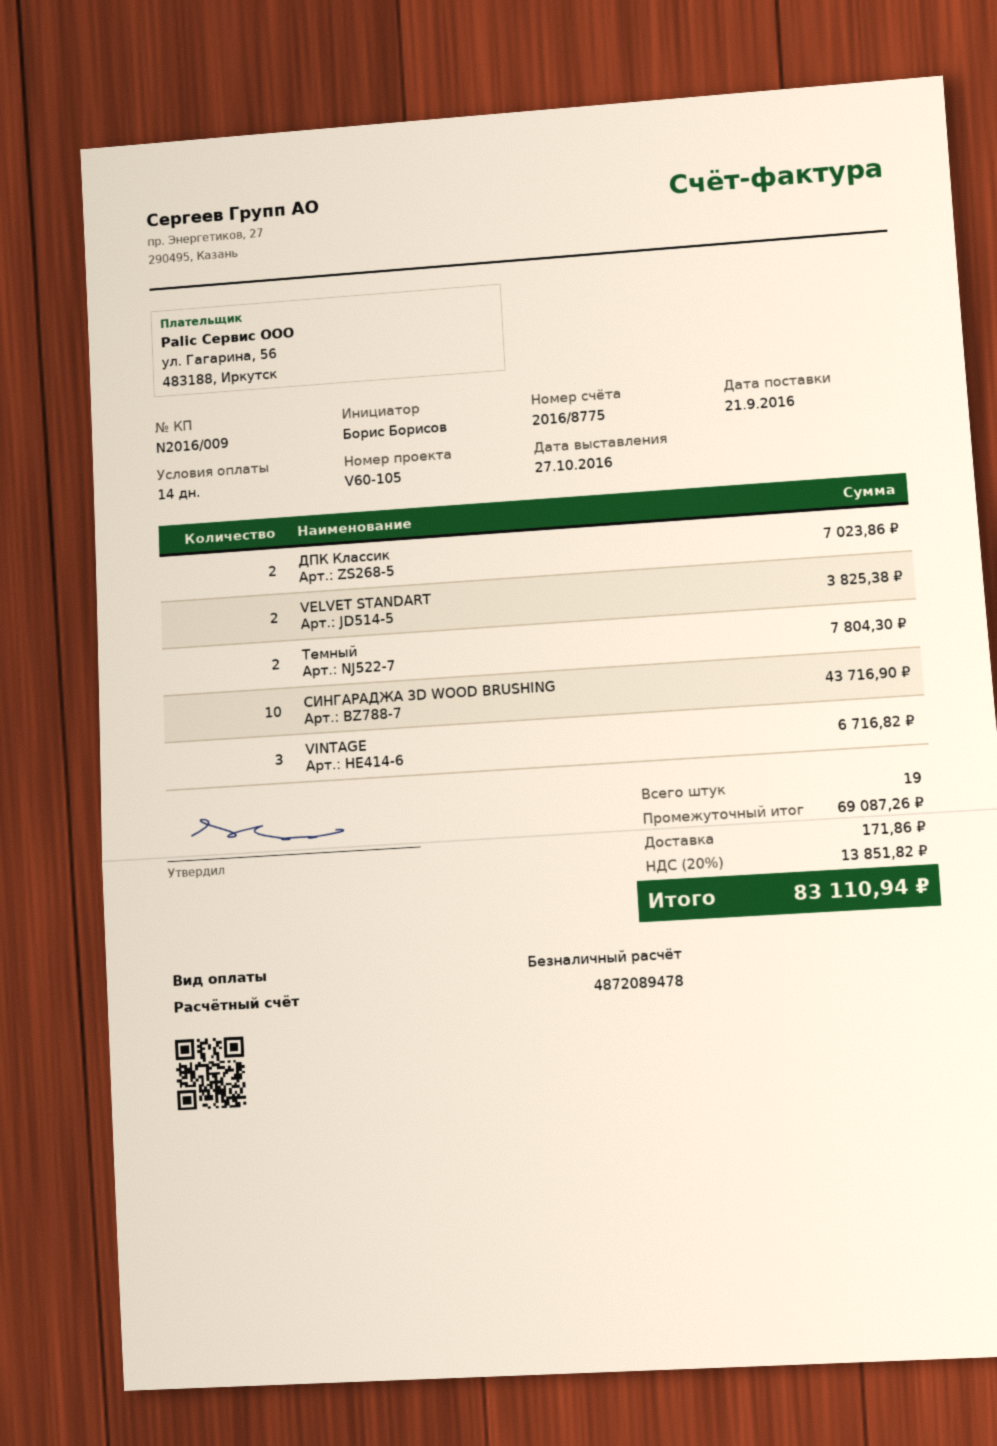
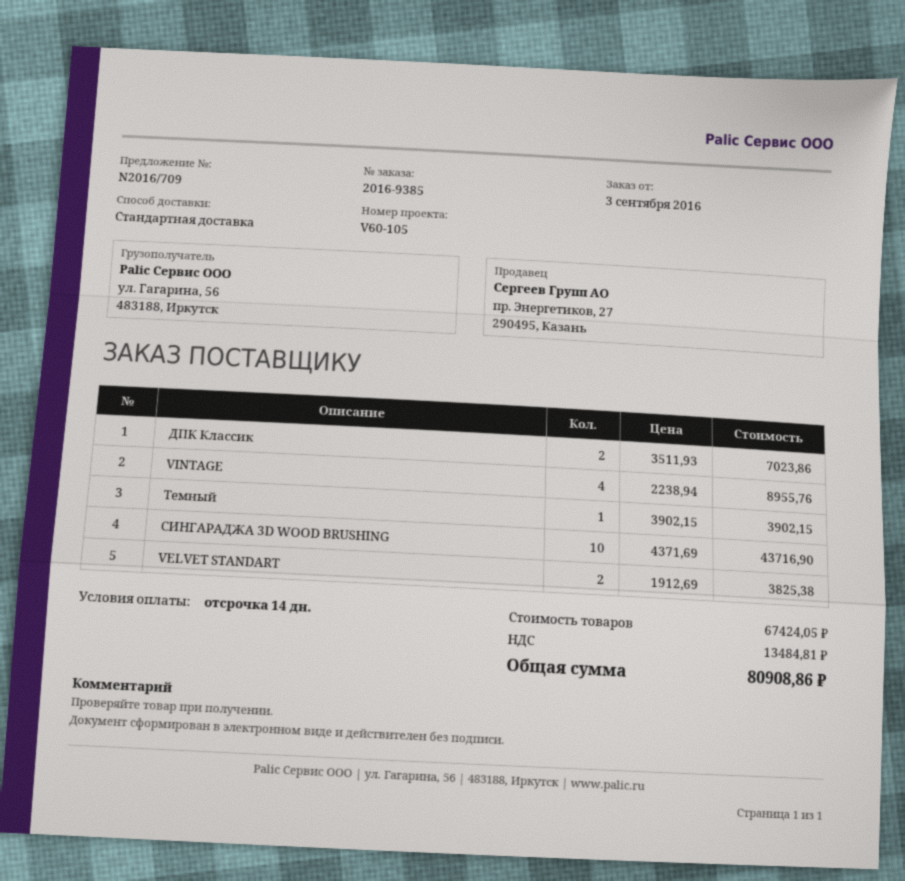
quote number: N2016/009 -> N2016/709
Темный: 2 for 7804.30 -> 1 for 3902.15
VINTAGE: 3 for 6716.82 -> 4 for 8955.76
subtotal: 69087.26 -> 67424.05
shipping: 171.86 -> none
tax: 13851.82 -> 13484.81
total: 83110.94 -> 80908.86

